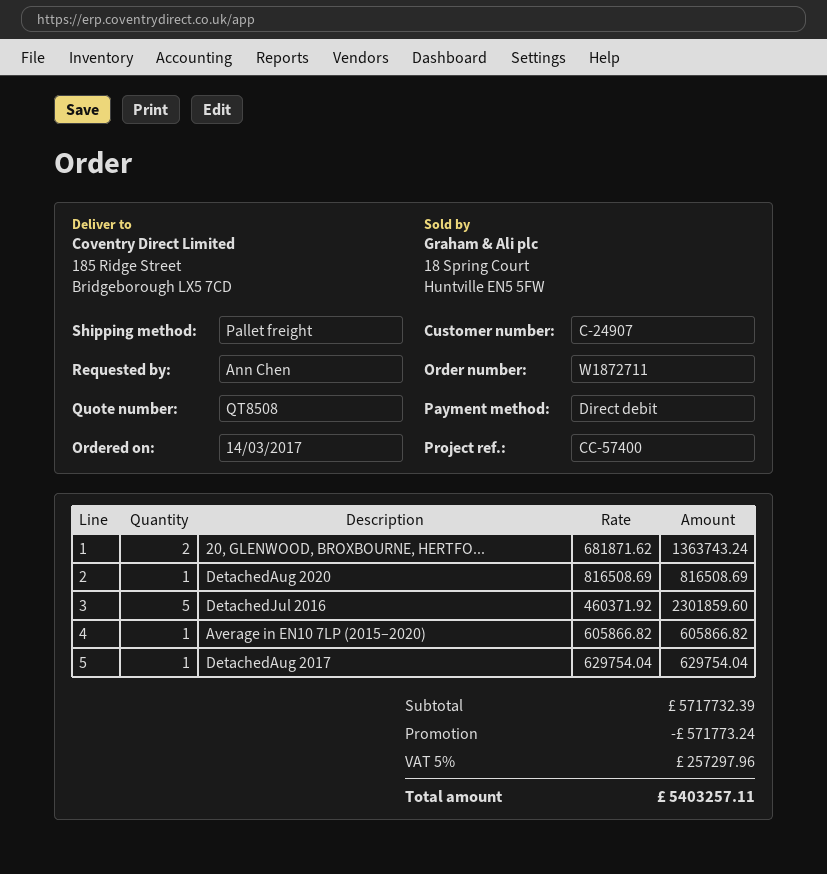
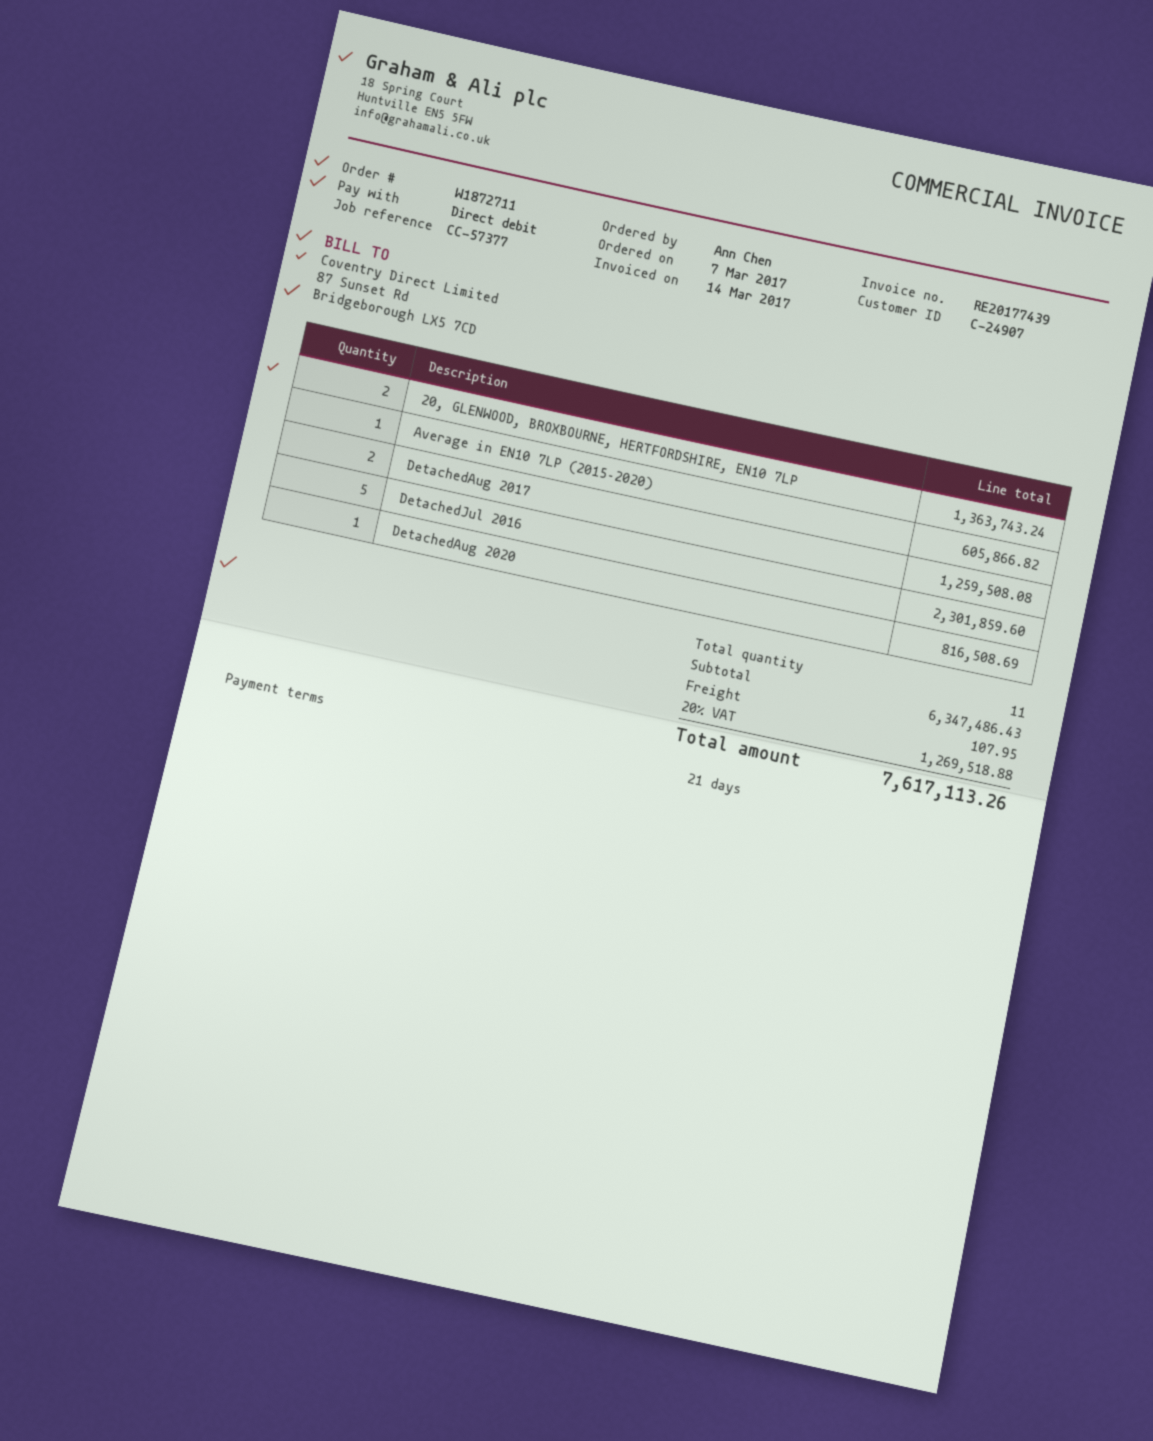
order date: 2017-03-14 -> 2017-03-07
reference: CC-57400 -> CC-57377
DetachedAug 2017: 1 for 629754.04 -> 2 for 1259508.08
subtotal: 5717732.39 -> 6347486.43
discount: 571773.24 -> none
shipping: none -> 107.95
tax: 5% = 257297.96 -> 20% = 1269518.88
total: 5403257.11 -> 7617113.26

